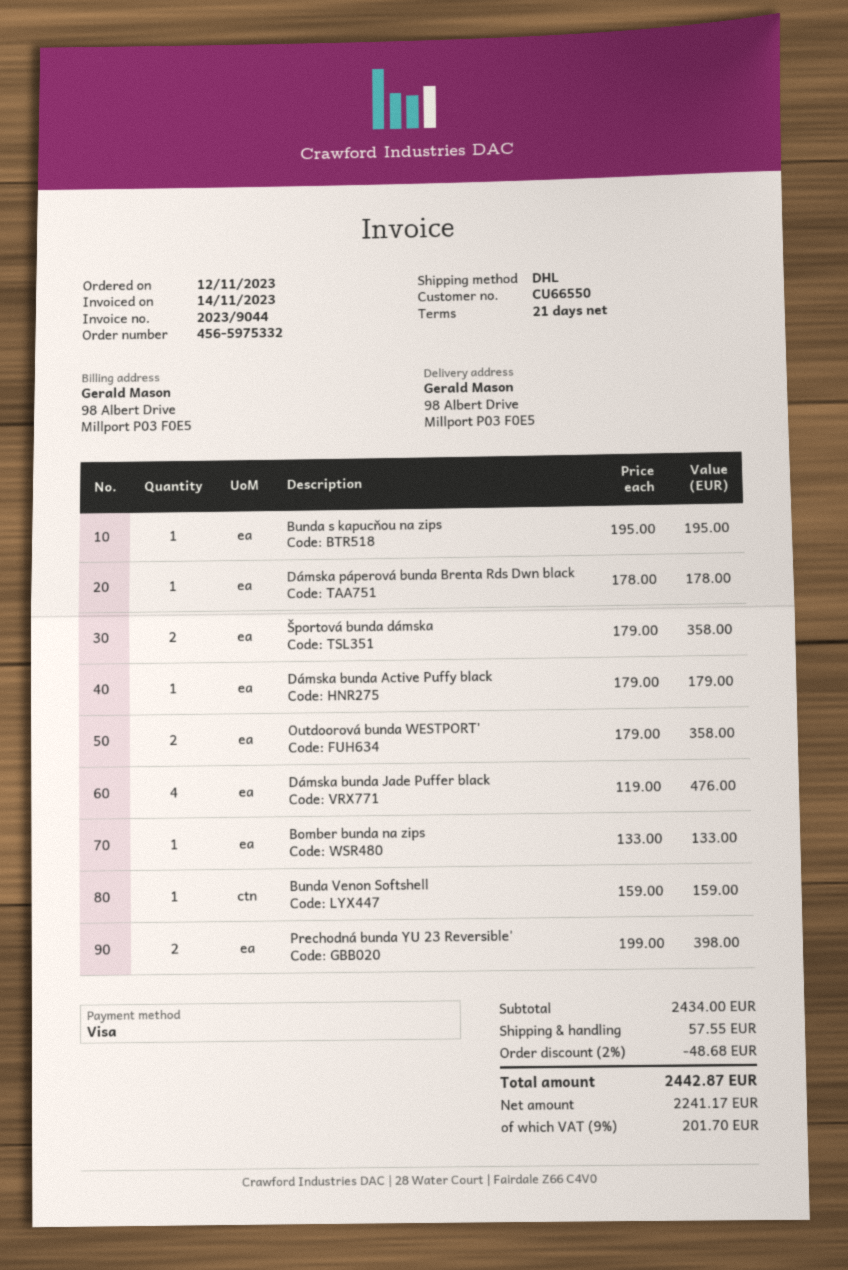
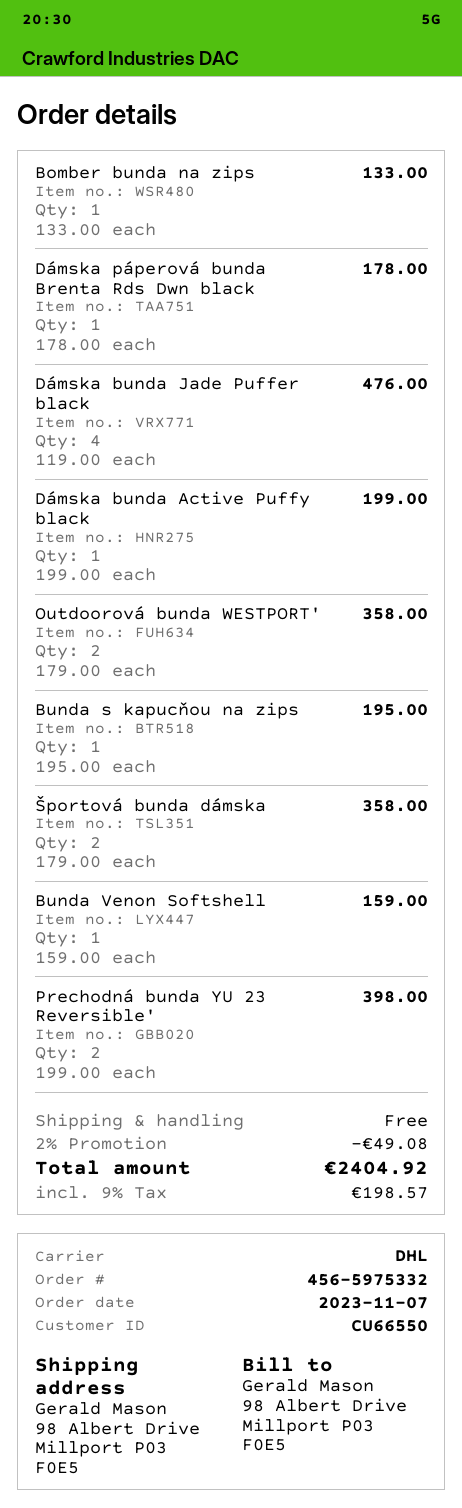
order date: 2023-11-12 -> 2023-11-07
Dámska bunda Active Puffy black: 1 x 179.00 = 179.00 -> 1 x 199.00 = 199.00
discount: 2% = 48.68 -> 2% = 49.08
shipping: 57.55 -> 0.00
tax: 9% = 201.70 -> 9% = 198.57
total: 2442.87 -> 2404.92

